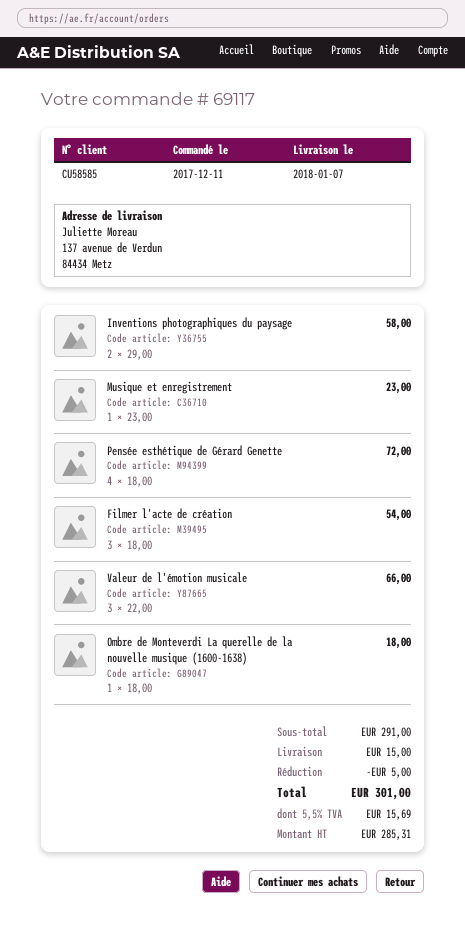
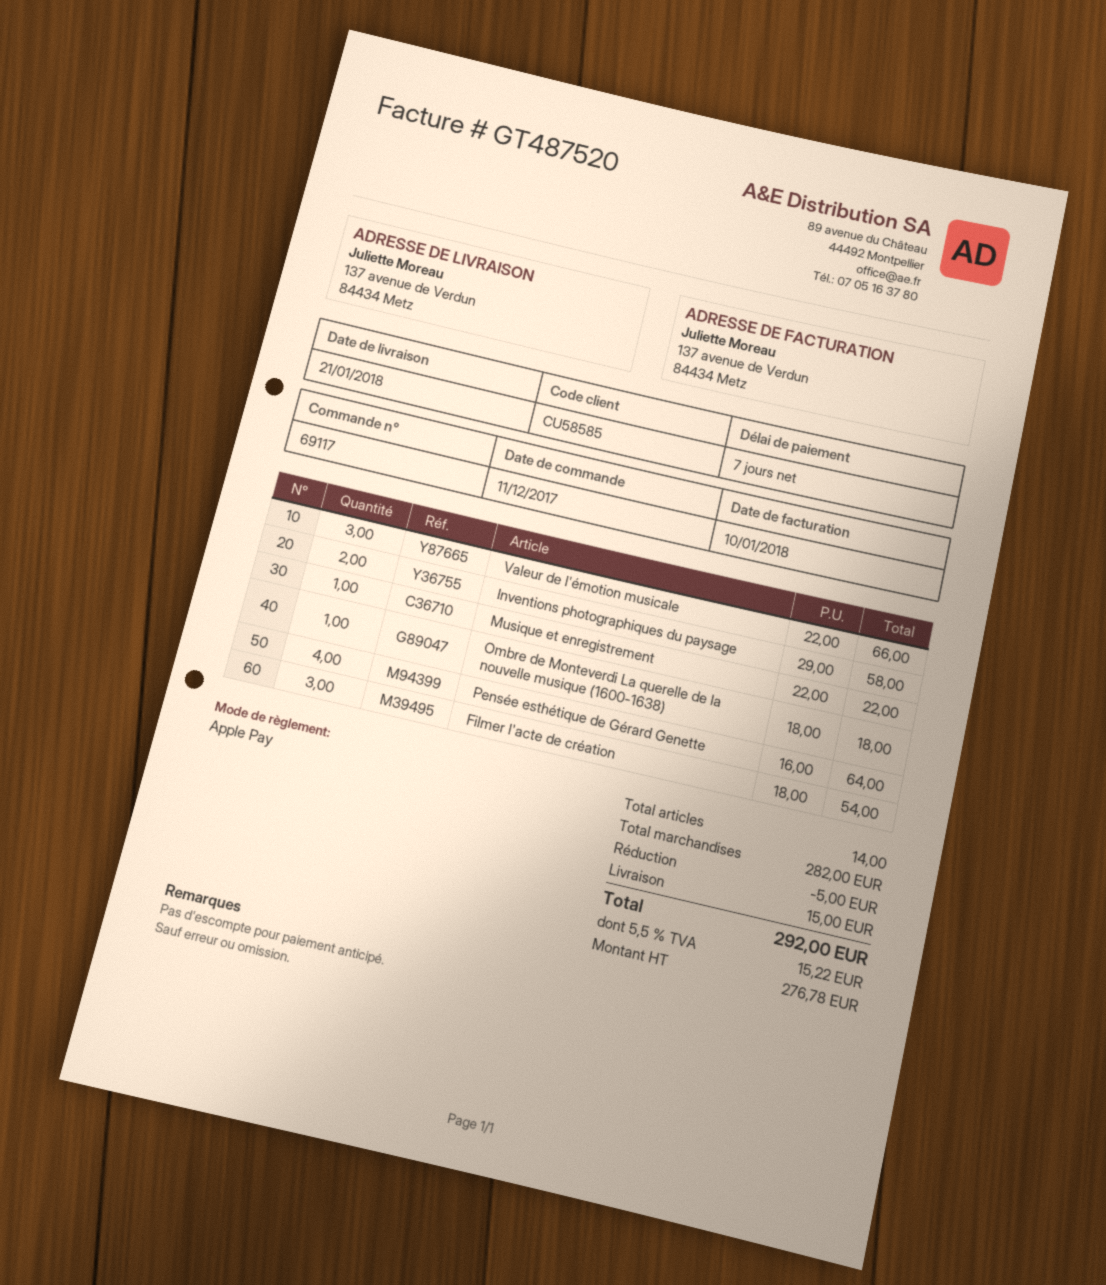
delivery date: 2018-01-07 -> 2018-01-21
Musique et enregistrement: 1 x 23.00 = 23.00 -> 1 x 22.00 = 22.00
Pensée esthétique de Gérard Genette: 4 x 18.00 = 72.00 -> 4 x 16.00 = 64.00
subtotal: 291.00 -> 282.00
net: 285.31 -> 276.78
tax: 5.5% = 15.69 -> 5.5% = 15.22
total: 301.00 -> 292.00

